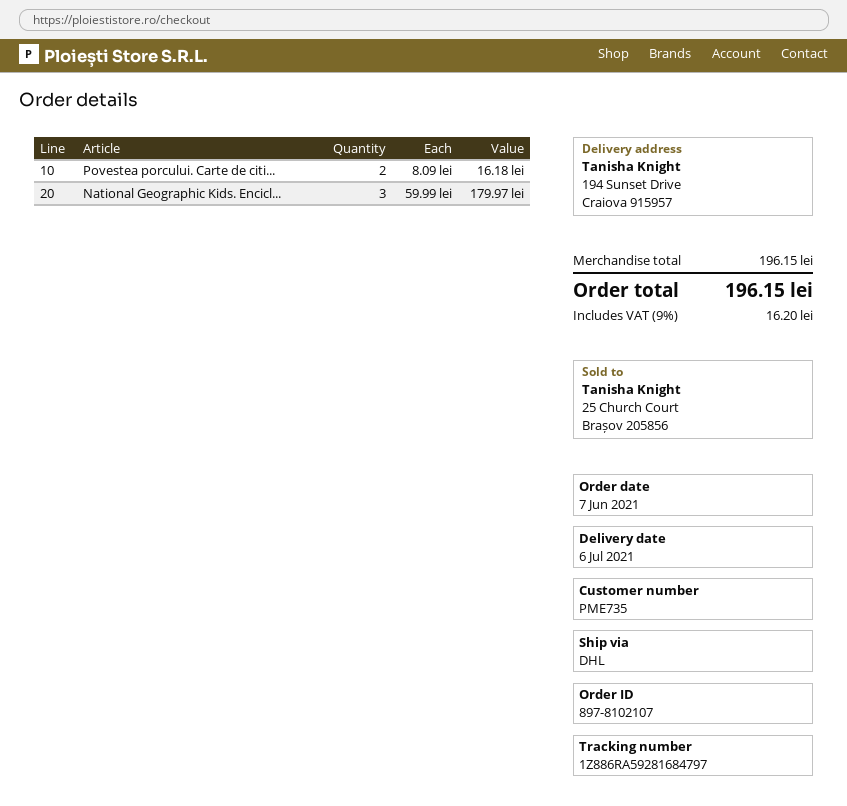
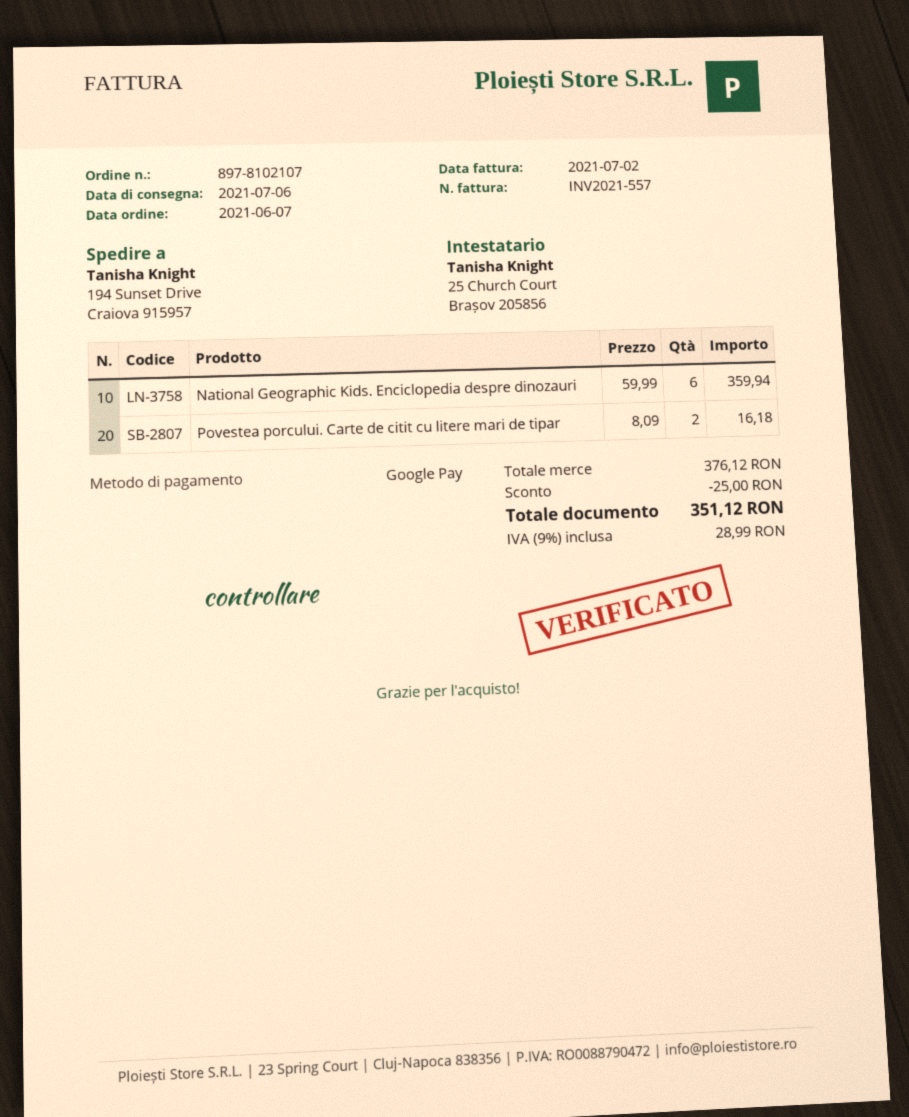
National Geographic Kids. Encicl...: 3 x 59.99 = 179.97 -> 6 x 59.99 = 359.94
subtotal: 196.15 -> 376.12
discount: none -> 25.00
tax: 9% = 16.20 -> 9% = 28.99
total: 196.15 -> 351.12

